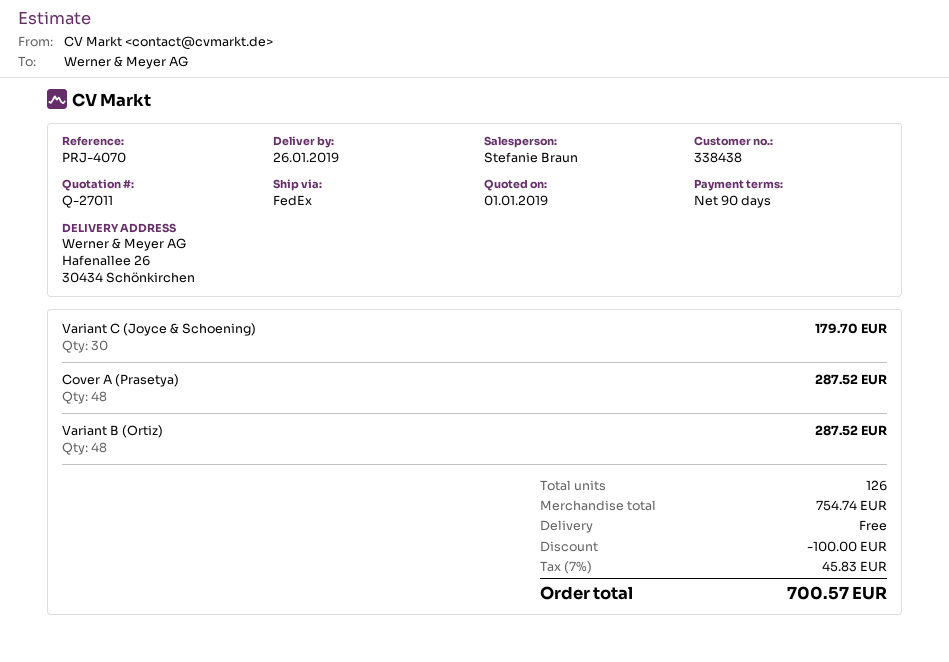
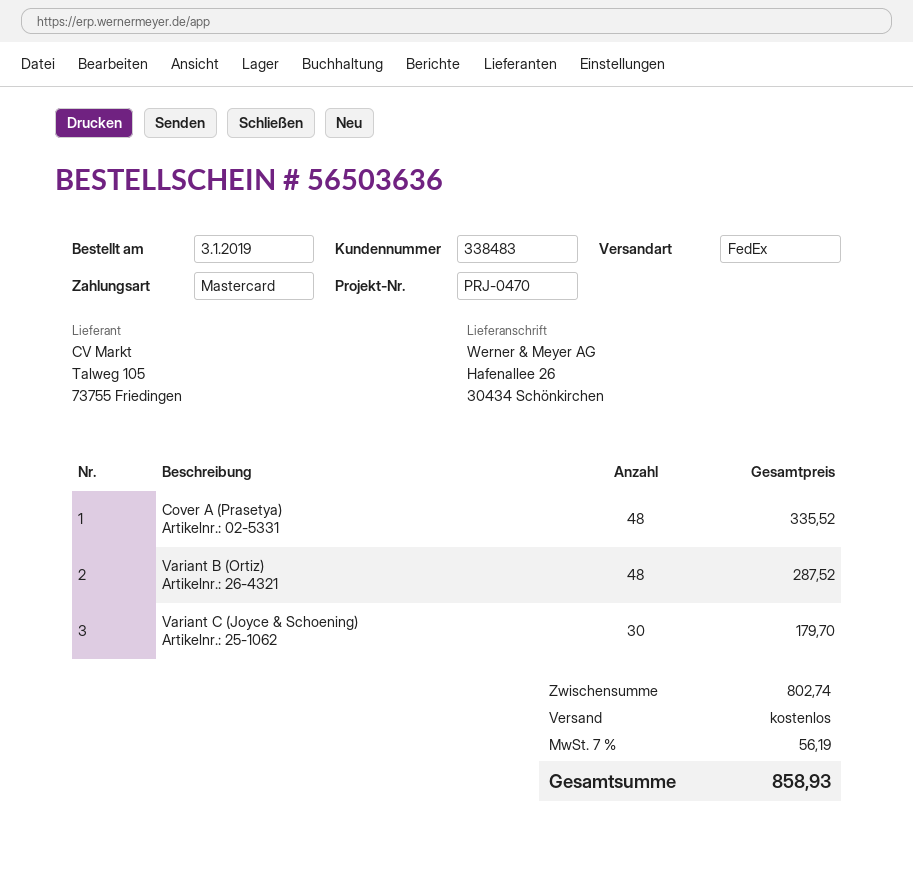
customer number: 338438 -> 338483
reference: PRJ-4070 -> PRJ-0470
Cover A (Prasetya): 48 for 287.52 -> 48 for 335.52
subtotal: 754.74 -> 802.74
discount: 100.00 -> none
tax: 7% = 45.83 -> 7% = 56.19
total: 700.57 -> 858.93

